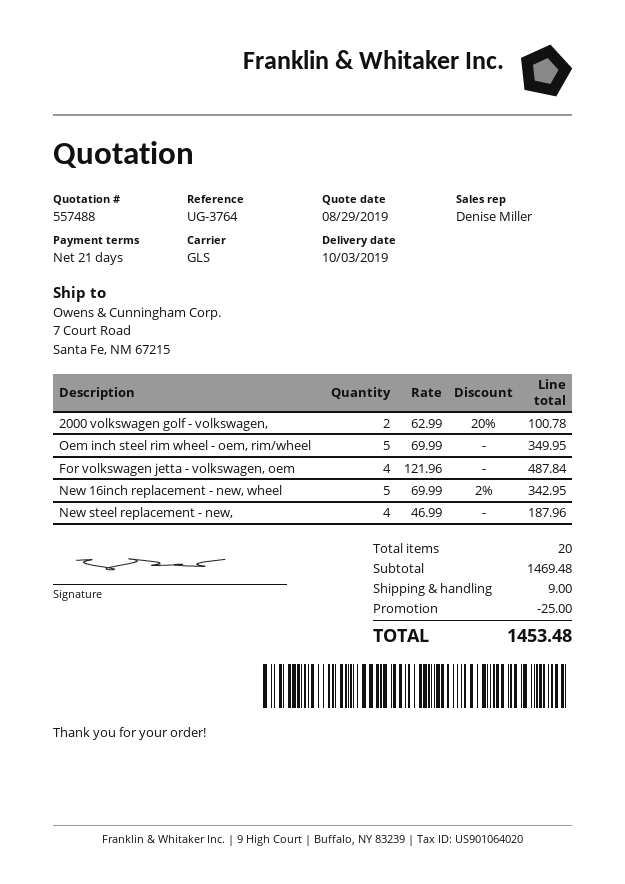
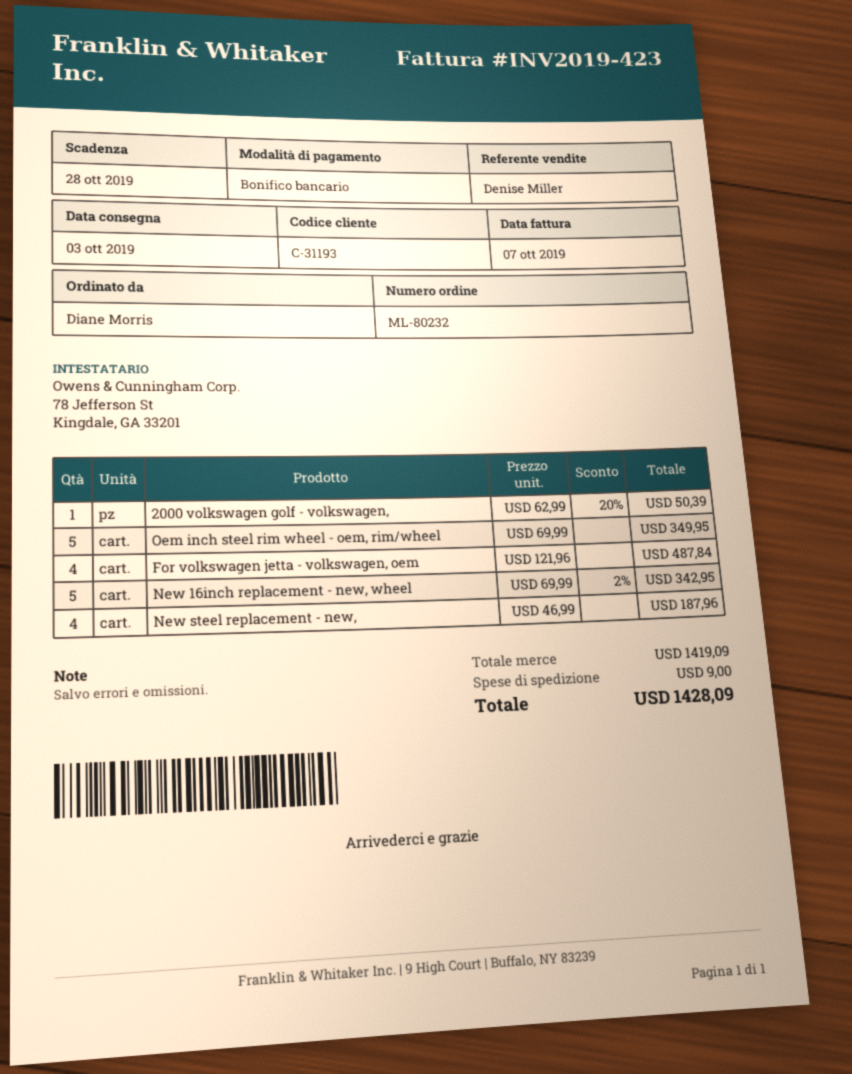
2000 volkswagen golf - volkswagen,: 2 x 62.99 - 20% = 100.78 -> 1 x 62.99 - 20% = 50.39
subtotal: 1469.48 -> 1419.09
discount: 25.00 -> none
total: 1453.48 -> 1428.09

